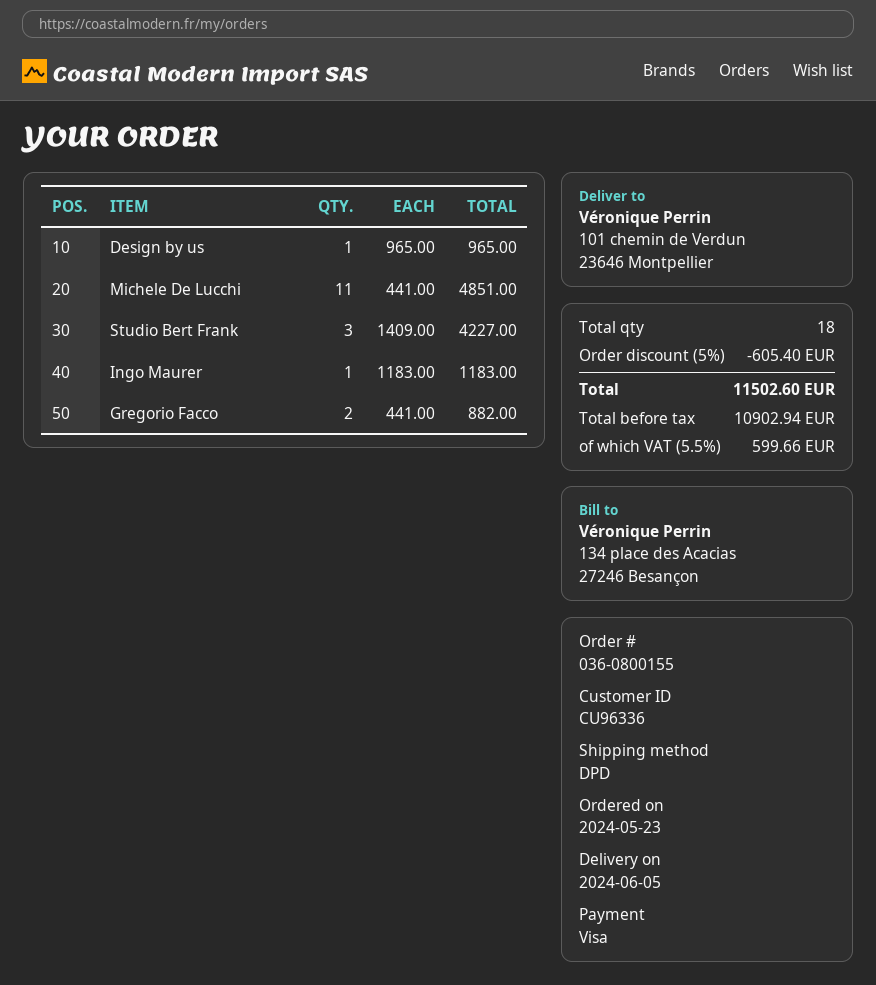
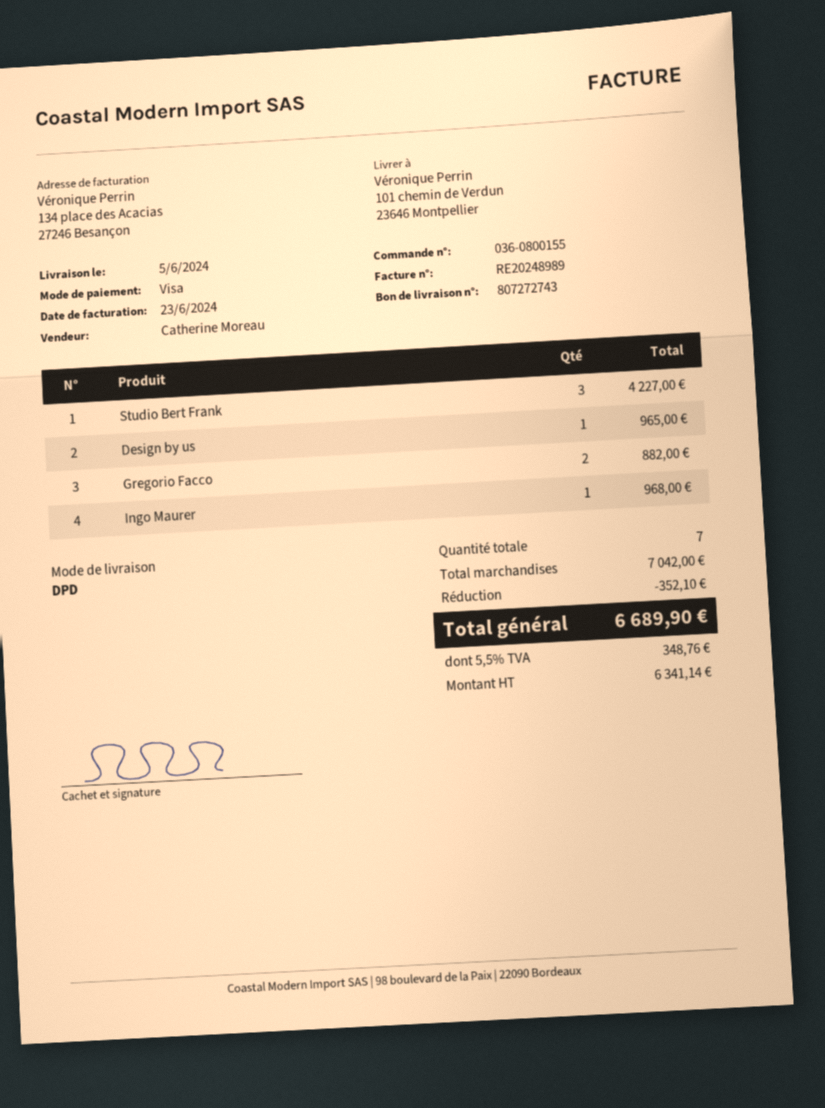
Michele De Lucchi: 11 for 4851.00 -> none
Ingo Maurer: 1 for 1183.00 -> 1 for 968.00
total quantity: 18 -> 7
discount: 605.40 -> 352.10
net: 10902.94 -> 6341.14
tax: 5.5% = 599.66 -> 5.5% = 348.76
total: 11502.60 -> 6689.90

